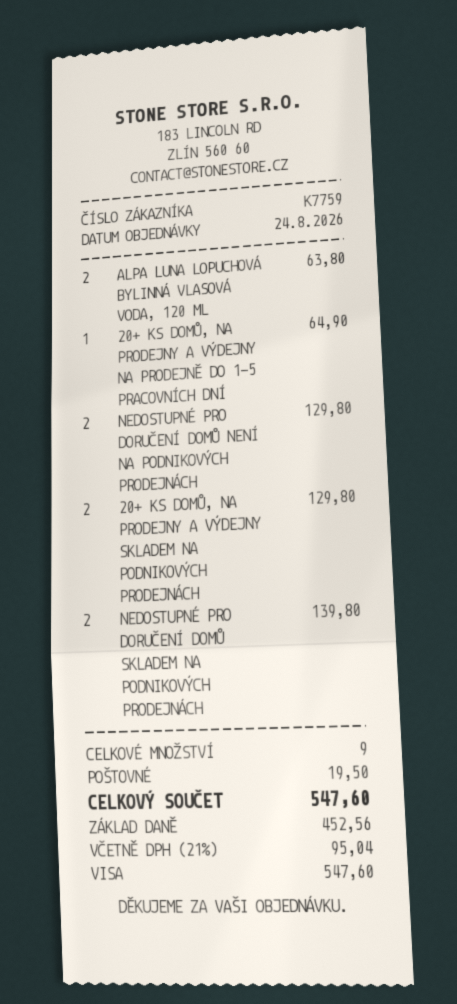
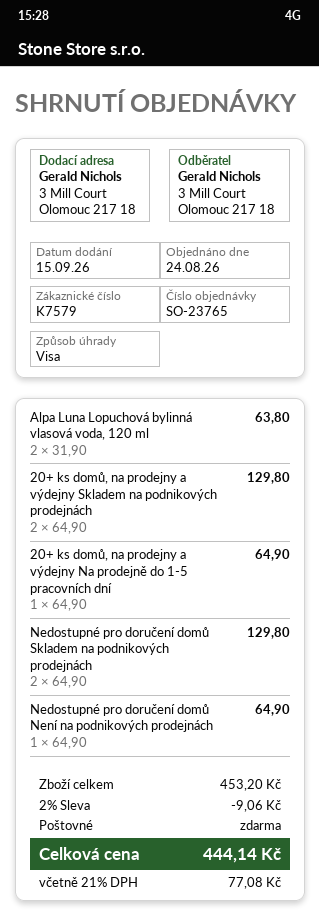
customer number: K7759 -> K7579
NEDOSTUPNÉ PRO DORUČENÍ DOMŮ NENÍ NA PODNIKOVÝCH PRODEJNÁCH: 2 for 129.80 -> 1 for 64.90
NEDOSTUPNÉ PRO DORUČENÍ DOMŮ SKLADEM NA PODNIKOVÝCH PRODEJNÁCH: 2 for 139.80 -> 2 for 129.80
discount: none -> 2% = 9.06
shipping: 19.50 -> 0.00
tax: 21% = 95.04 -> 21% = 77.08
total: 547.60 -> 444.14

